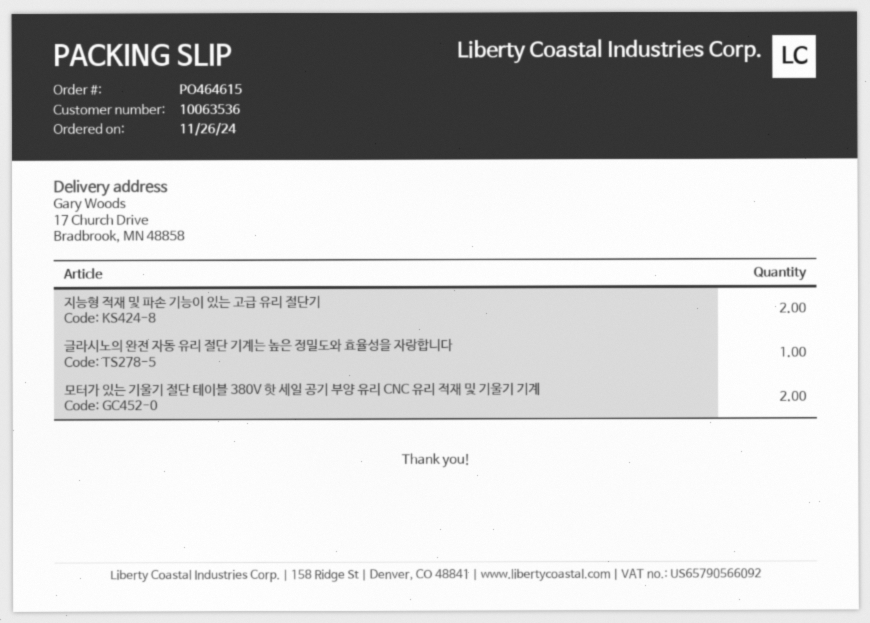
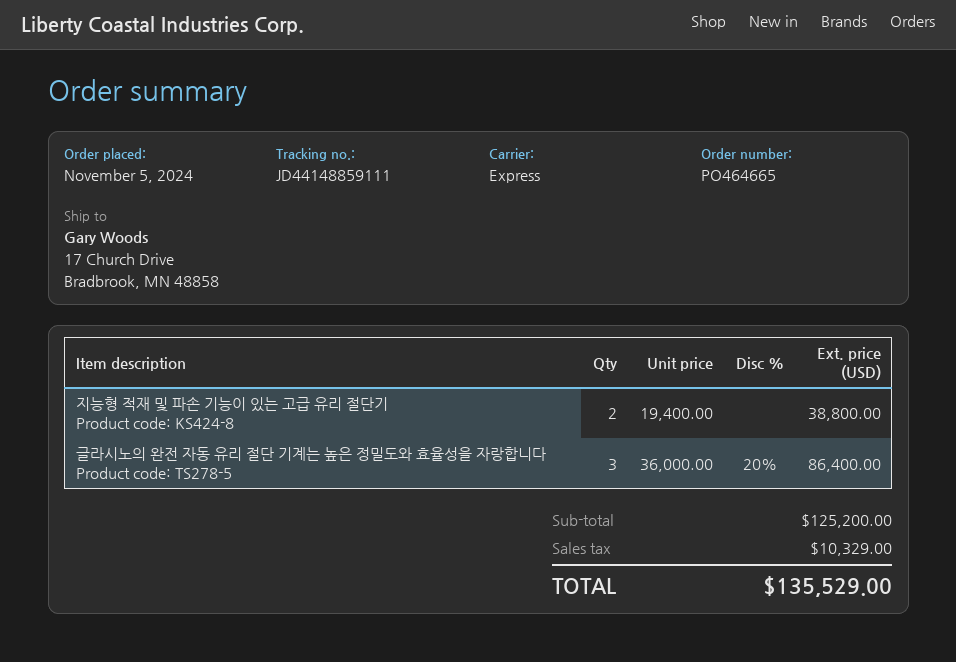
order number: PO464615 -> PO464665
order date: 2024-11-26 -> 2024-11-05
글라시노의 완전 자동 유리 절단 기계는 높은 정밀도와 효율성을 자랑합니다: 1 -> 3
모터가 있는 기울기 절단 테이블 380V 핫 세일 공기 부양 유리 CNC 유리 적재 및 기울기 기계: 2 -> none

